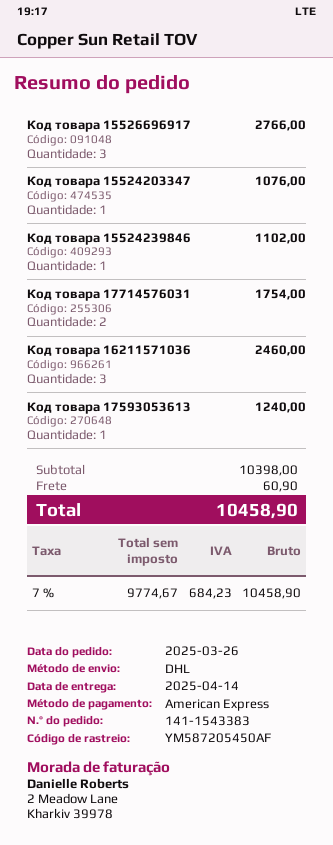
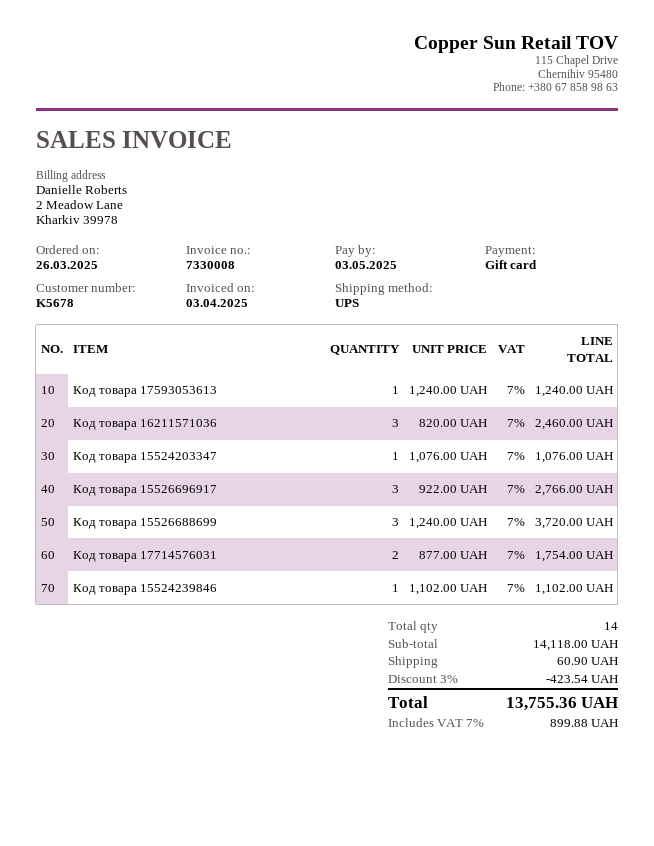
payment method: American Express -> gift card
shipping method: DHL -> UPS
Код товара 15526688699: none -> 3 for 3720.00
subtotal: 10398.00 -> 14118.00
discount: none -> 3% = 423.54
tax: 7% = 684.23 -> 7% = 899.88
total: 10458.90 -> 13755.36

